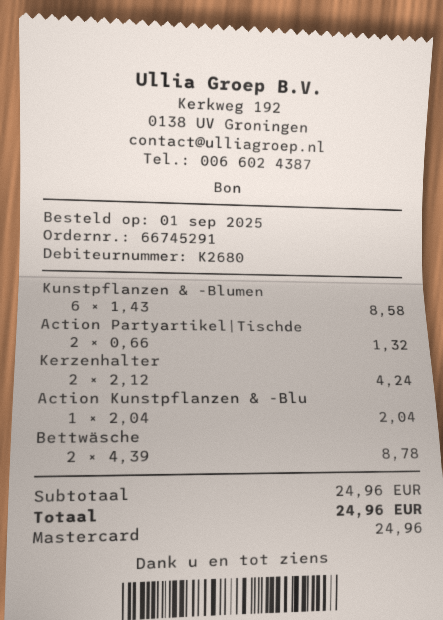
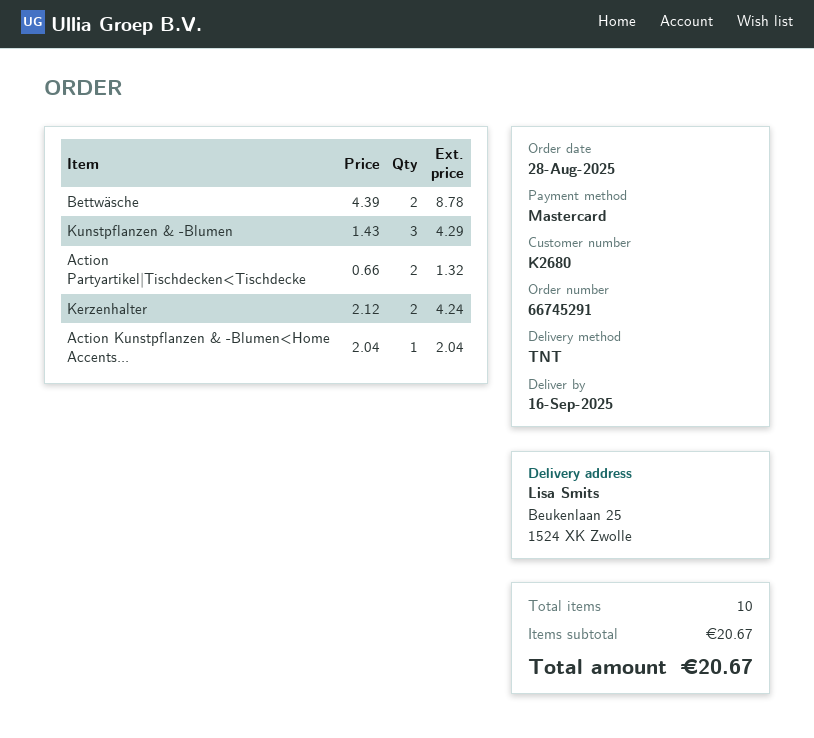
order date: 2025-09-01 -> 2025-08-28
Kunstpflanzen & -Blumen: 6 x 1.43 = 8.58 -> 3 x 1.43 = 4.29
subtotal: 24.96 -> 20.67
total: 24.96 -> 20.67

